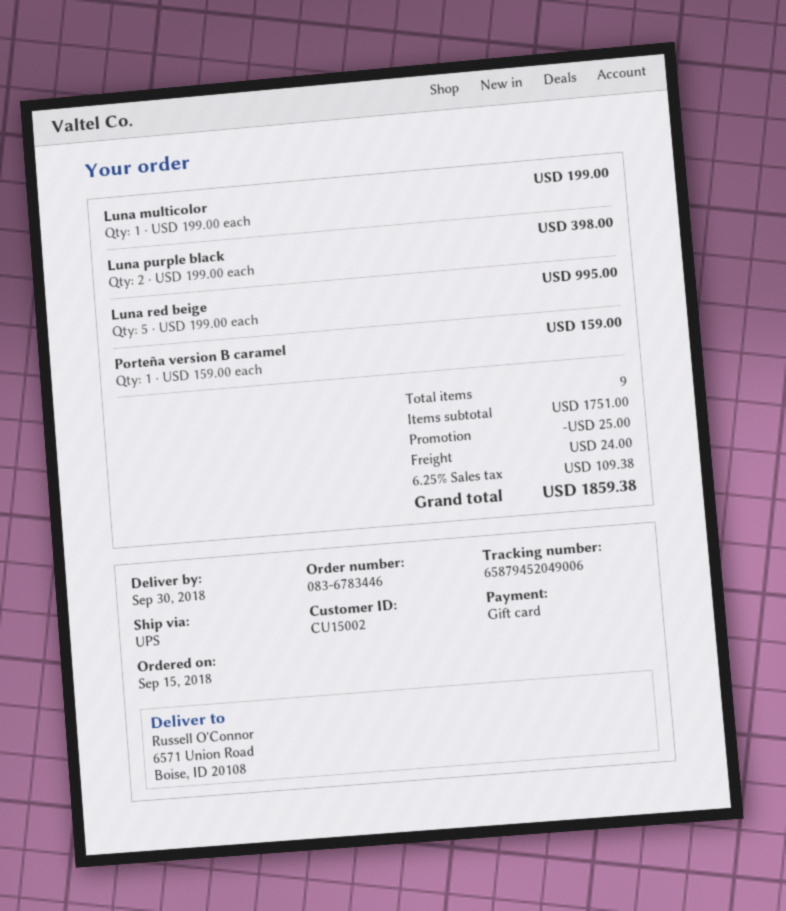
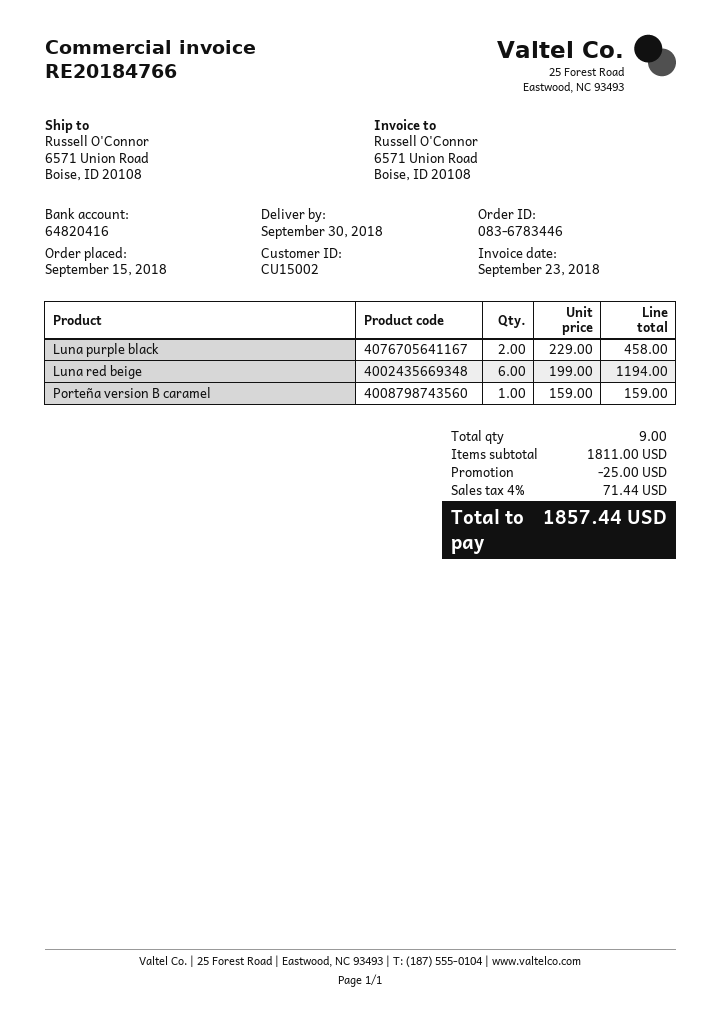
Luna multicolor: 1 x 199.00 = 199.00 -> none
Luna purple black: 2 x 199.00 = 398.00 -> 2 x 229.00 = 458.00
Luna red beige: 5 x 199.00 = 995.00 -> 6 x 199.00 = 1194.00
subtotal: 1751.00 -> 1811.00
shipping: 24.00 -> none
tax: 6.25% = 109.38 -> 4% = 71.44
total: 1859.38 -> 1857.44

